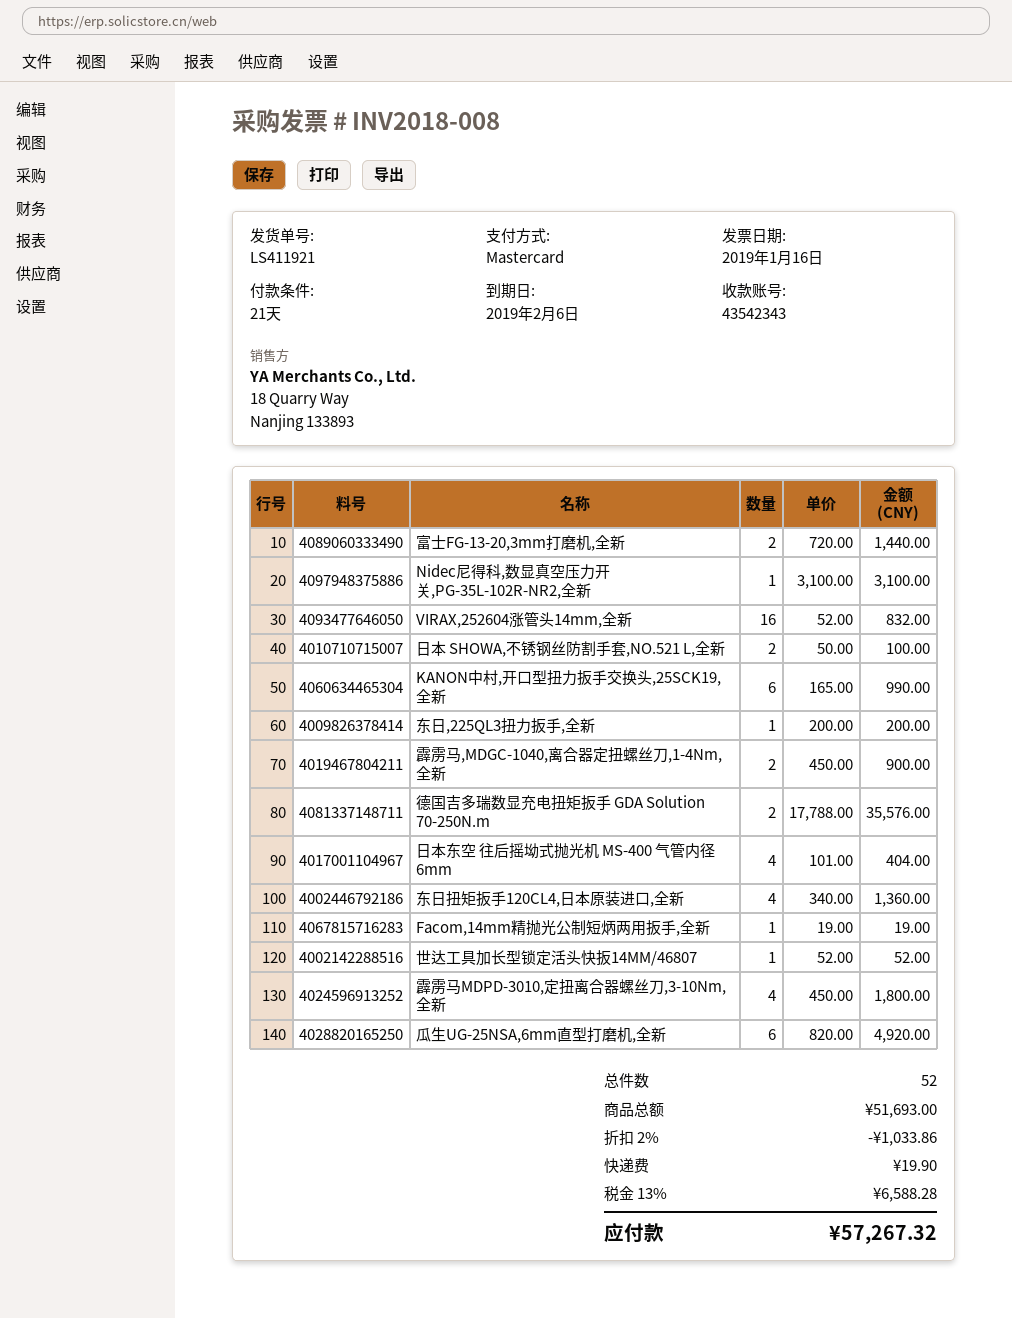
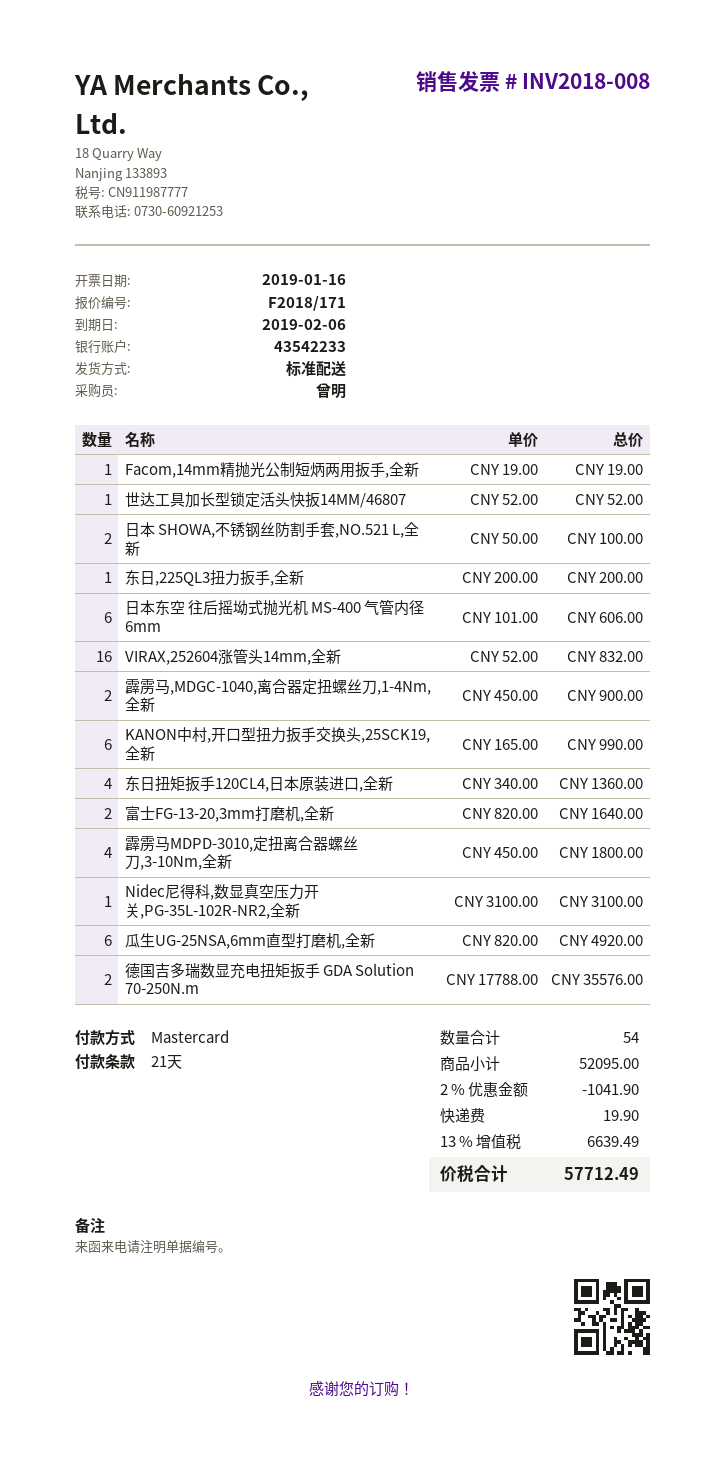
bank account: 43542343 -> 43542233
富士FG-13-20,3mm打磨机,全新: 2 x 720.00 = 1440.00 -> 2 x 820.00 = 1640.00
日本东空 往后摇坳式抛光机 MS-400 气管内径 6mm: 4 x 101.00 = 404.00 -> 6 x 101.00 = 606.00
total quantity: 52 -> 54
subtotal: 51693.00 -> 52095.00
discount: 2% = 1033.86 -> 2% = 1041.90
tax: 13% = 6588.28 -> 13% = 6639.49
total: 57267.32 -> 57712.49

